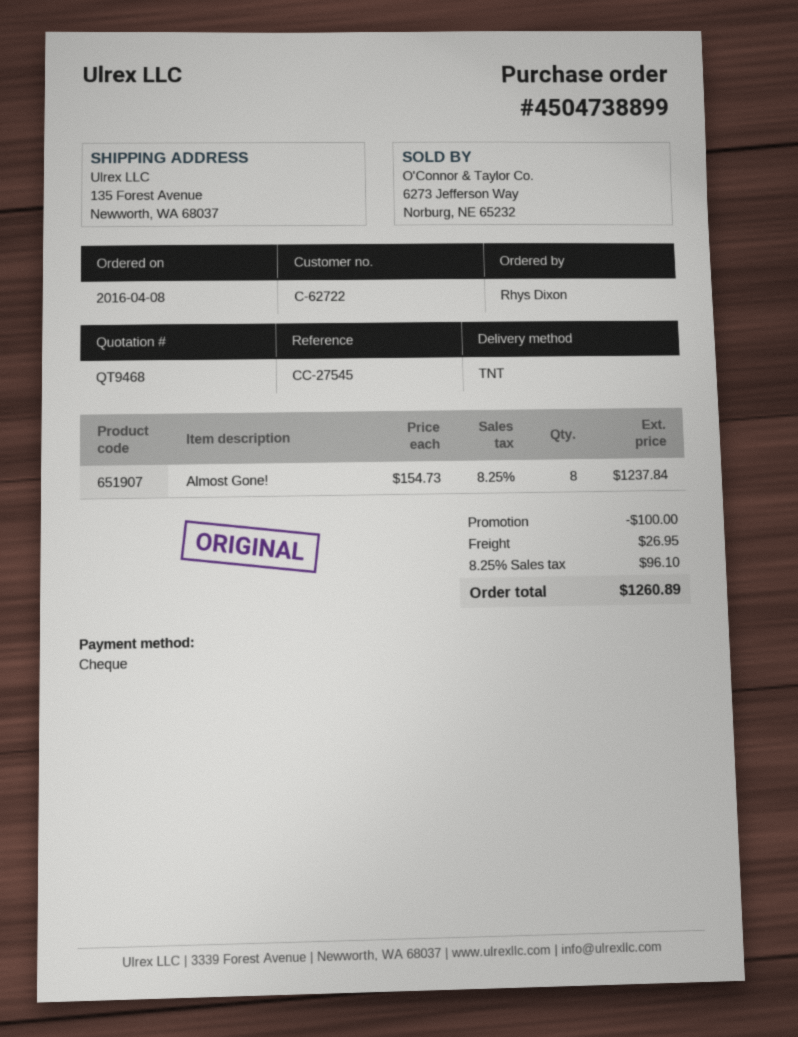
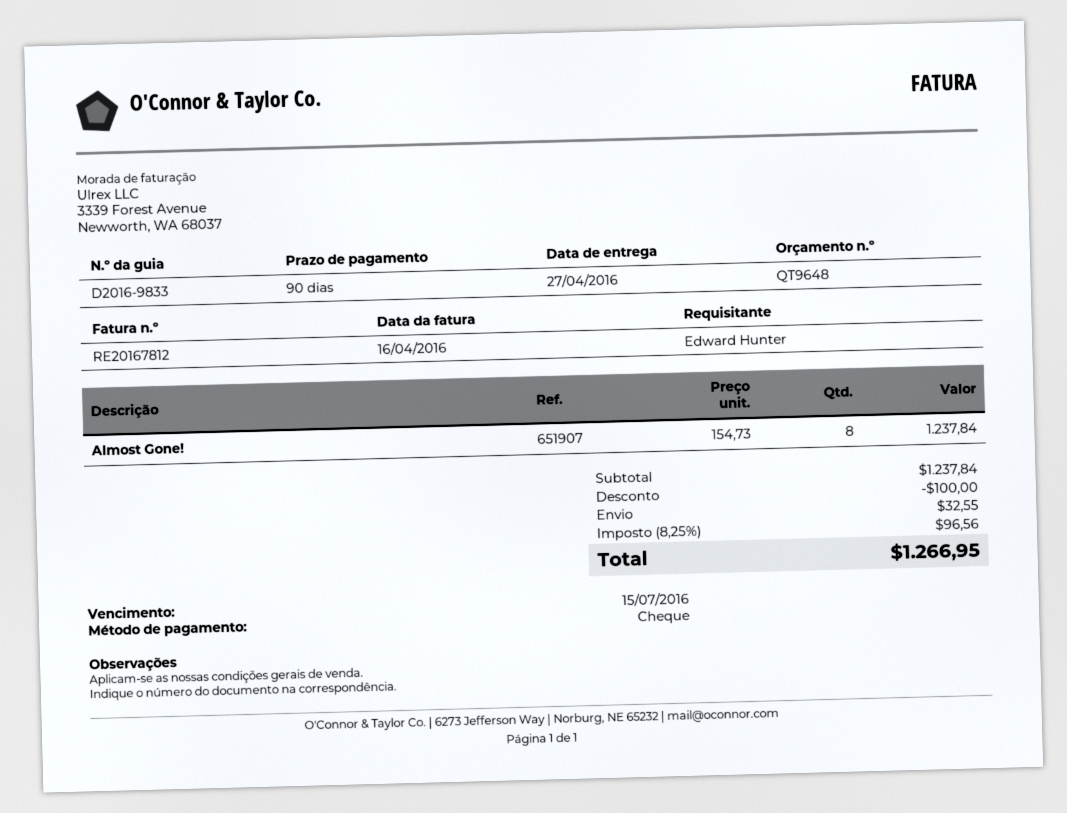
quote number: QT9468 -> QT9648
ordered by: Rhys Dixon -> Edward Hunter
shipping: 26.95 -> 32.55
tax: 8.25% = 96.10 -> 8.25% = 96.56
total: 1260.89 -> 1266.95

